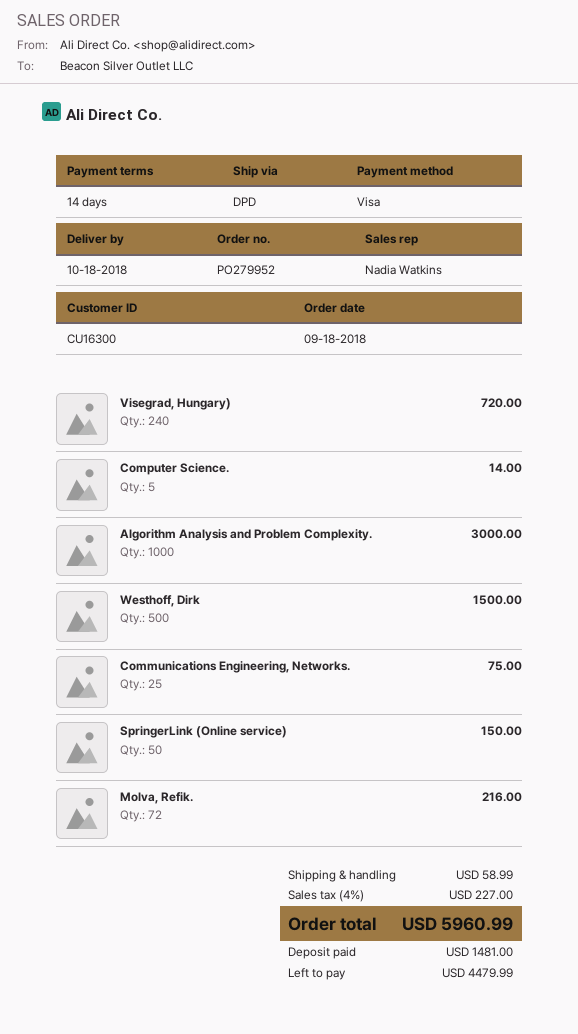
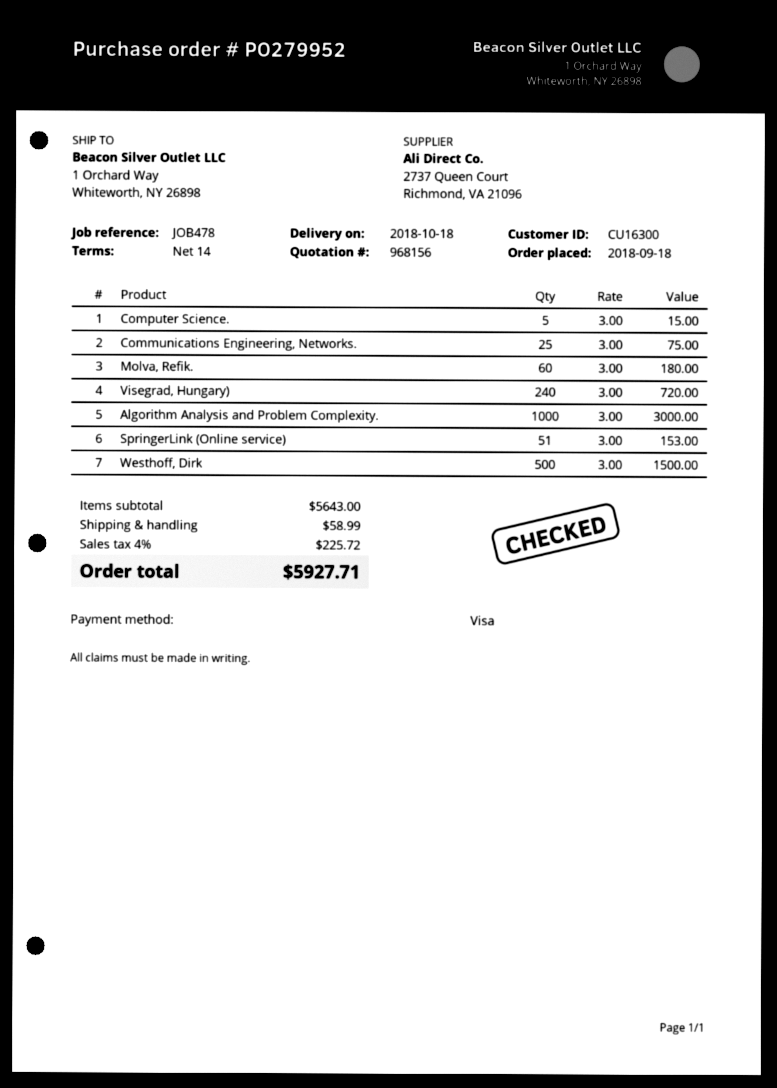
Computer Science.: 5 for 14.00 -> 5 for 15.00
SpringerLink (Online service): 50 for 150.00 -> 51 for 153.00
Molva, Refik.: 72 for 216.00 -> 60 for 180.00
tax: 4% = 227.00 -> 4% = 225.72
total: 5960.99 -> 5927.71

